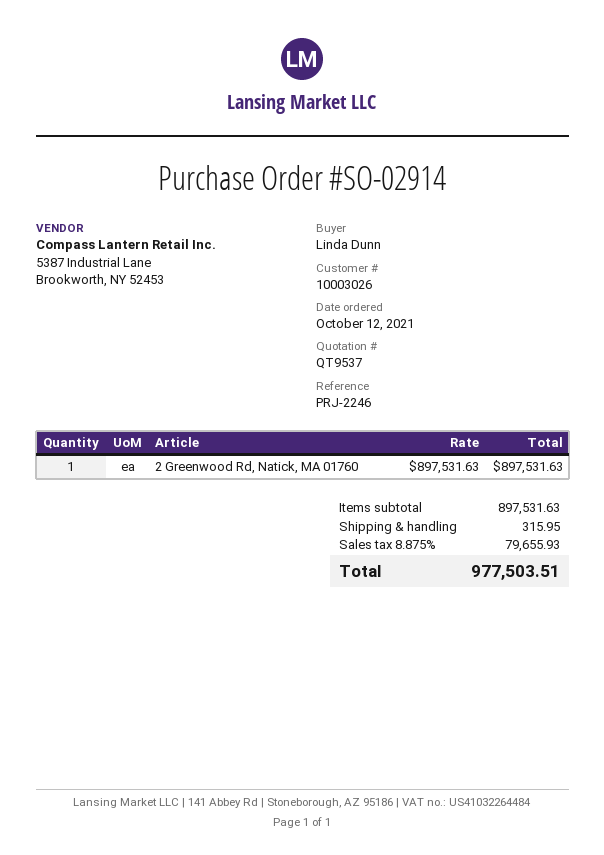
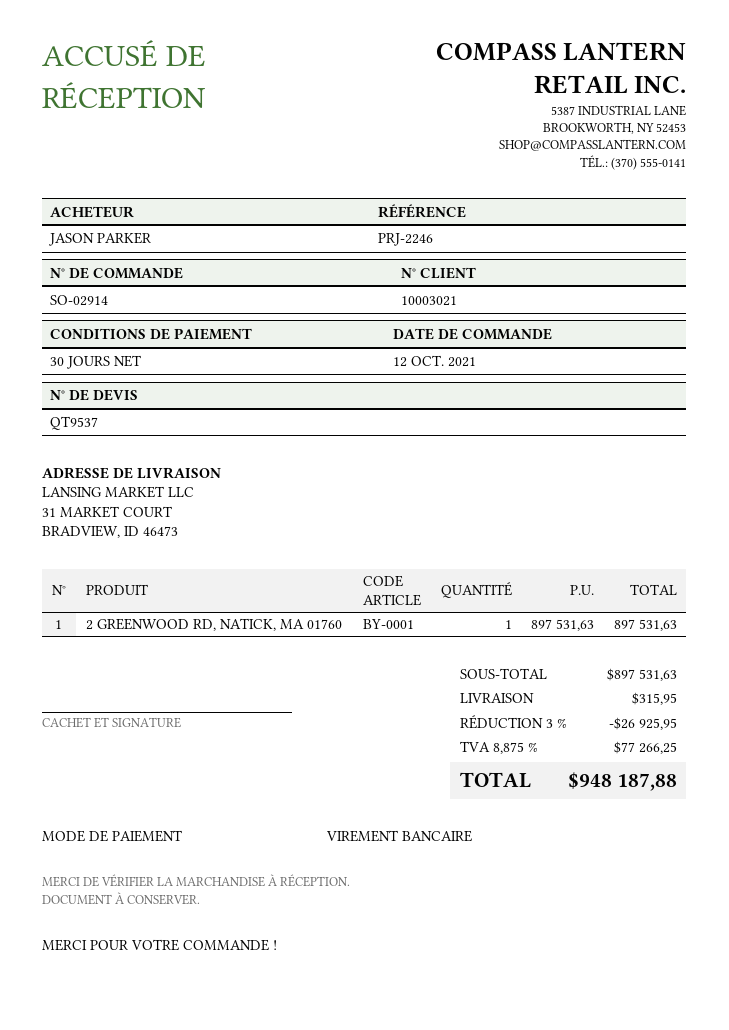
customer number: 10003026 -> 10003021
ordered by: Linda Dunn -> JASON PARKER
discount: none -> 3% = 26925.95
tax: 8.875% = 79655.93 -> 8.875% = 77266.25
total: 977503.51 -> 948187.88

